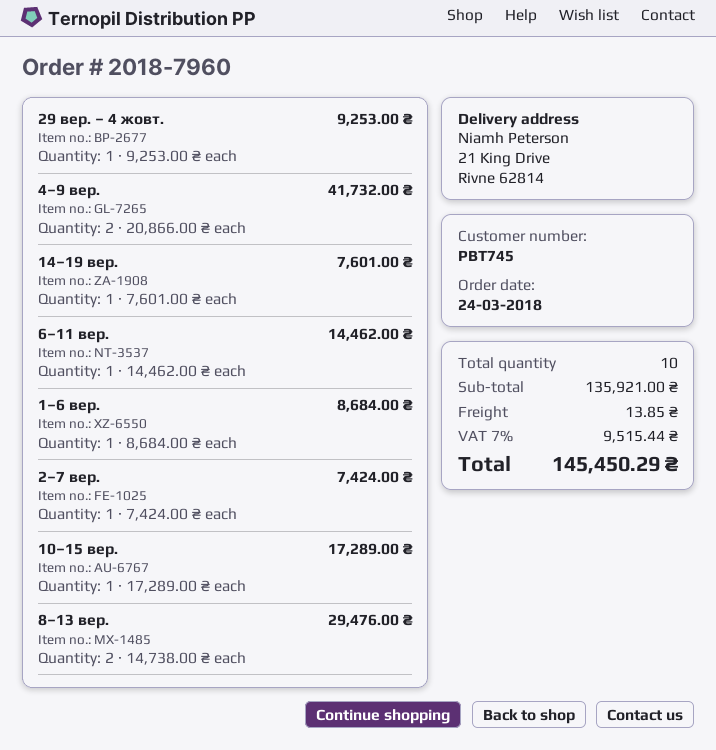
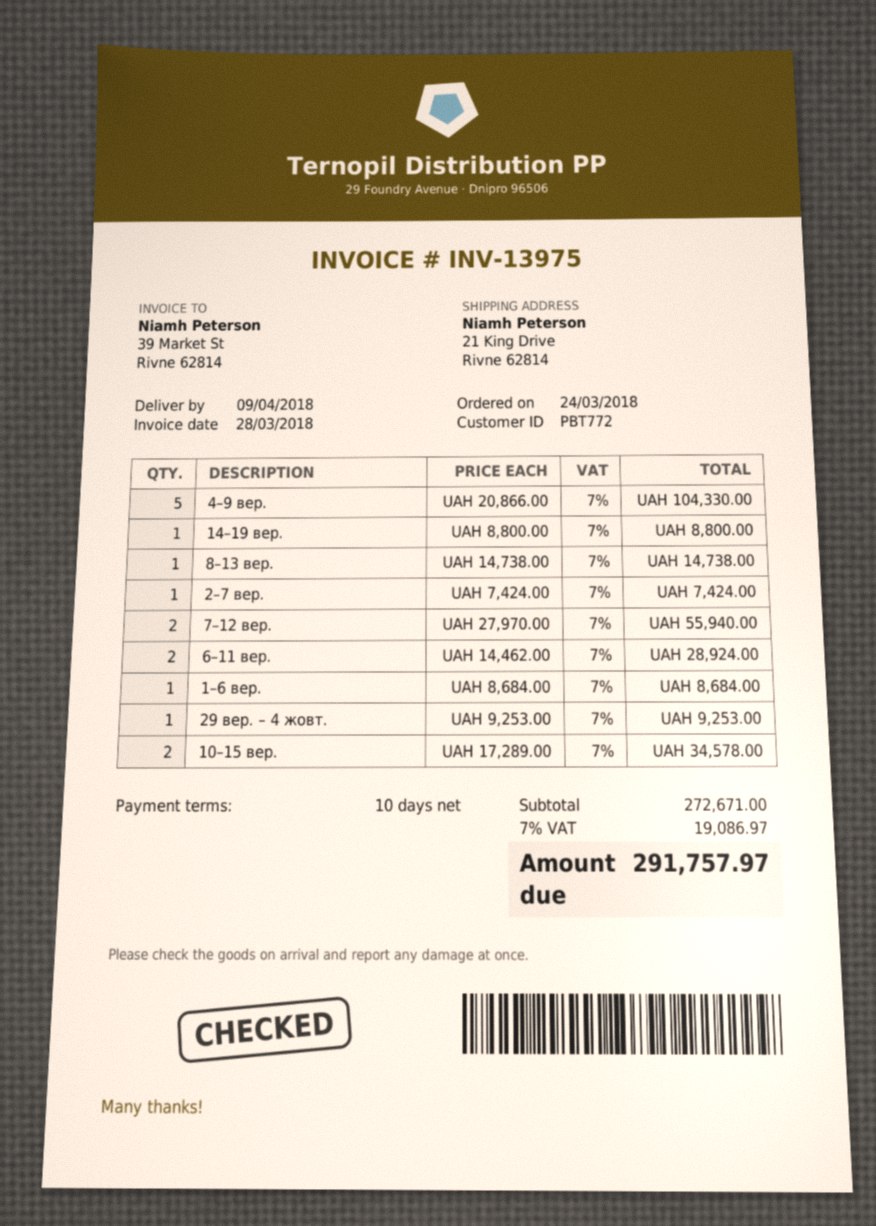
customer number: PBT745 -> PBT772
4–9 вер.: 2 x 20866.00 = 41732.00 -> 5 x 20866.00 = 104330.00
14–19 вер.: 1 x 7601.00 = 7601.00 -> 1 x 8800.00 = 8800.00
6–11 вер.: 1 x 14462.00 = 14462.00 -> 2 x 14462.00 = 28924.00
10–15 вер.: 1 x 17289.00 = 17289.00 -> 2 x 17289.00 = 34578.00
8–13 вер.: 2 x 14738.00 = 29476.00 -> 1 x 14738.00 = 14738.00
7–12 вер.: none -> 2 x 27970.00 = 55940.00
subtotal: 135921.00 -> 272671.00
shipping: 13.85 -> none
tax: 7% = 9515.44 -> 7% = 19086.97
total: 145450.29 -> 291757.97

